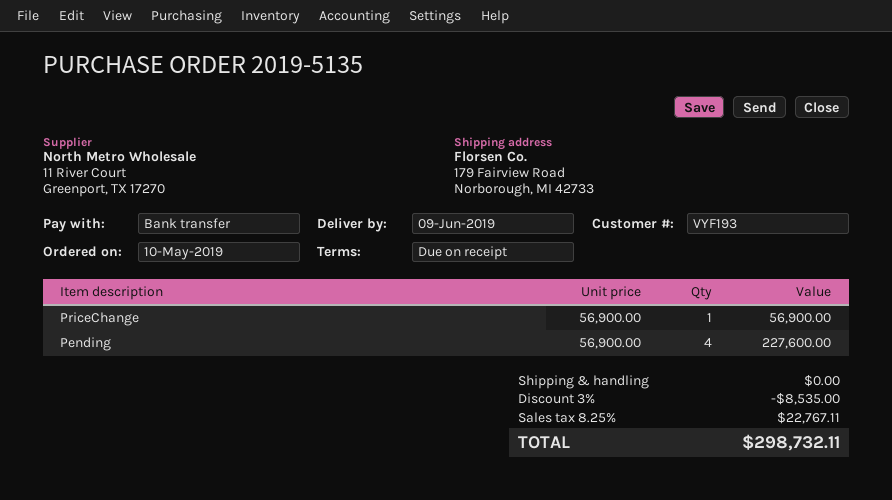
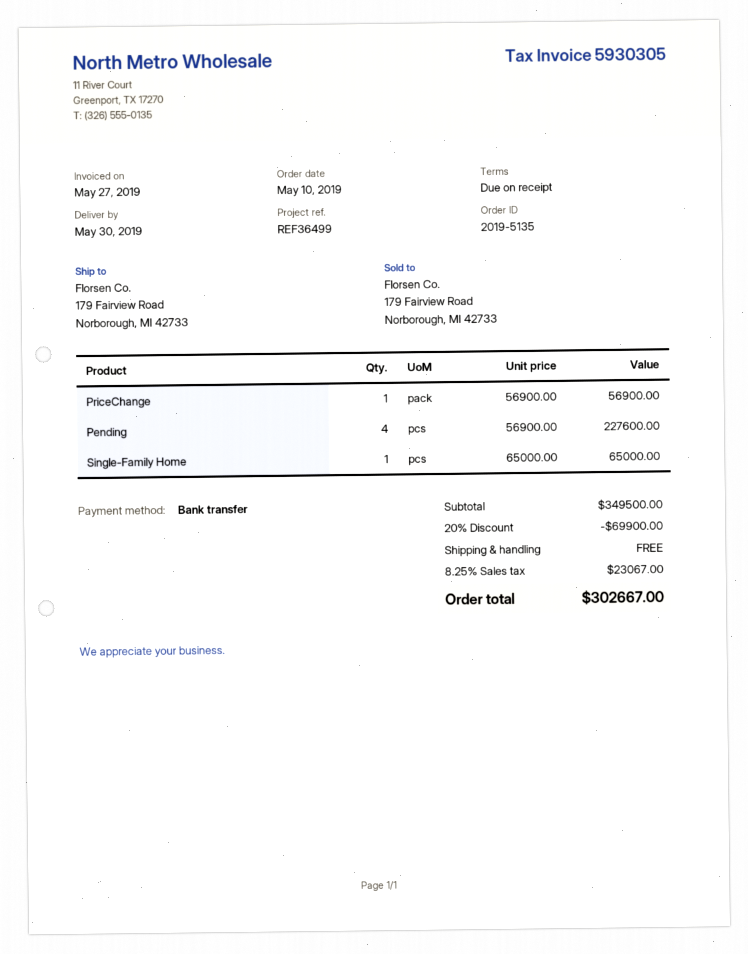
delivery date: 2019-06-09 -> 2019-05-30
Single-Family Home: none -> 1 x 65000.00 = 65000.00
discount: 3% = 8535.00 -> 20% = 69900.00
tax: 8.25% = 22767.11 -> 8.25% = 23067.00
total: 298732.11 -> 302667.00

